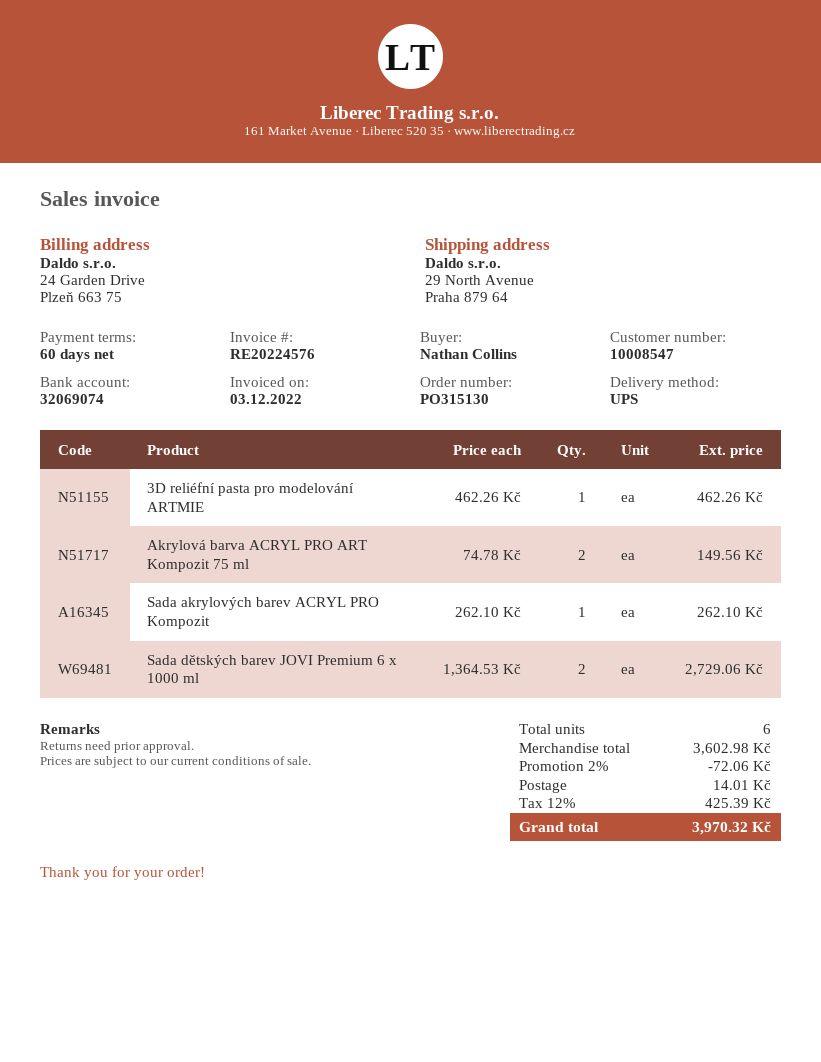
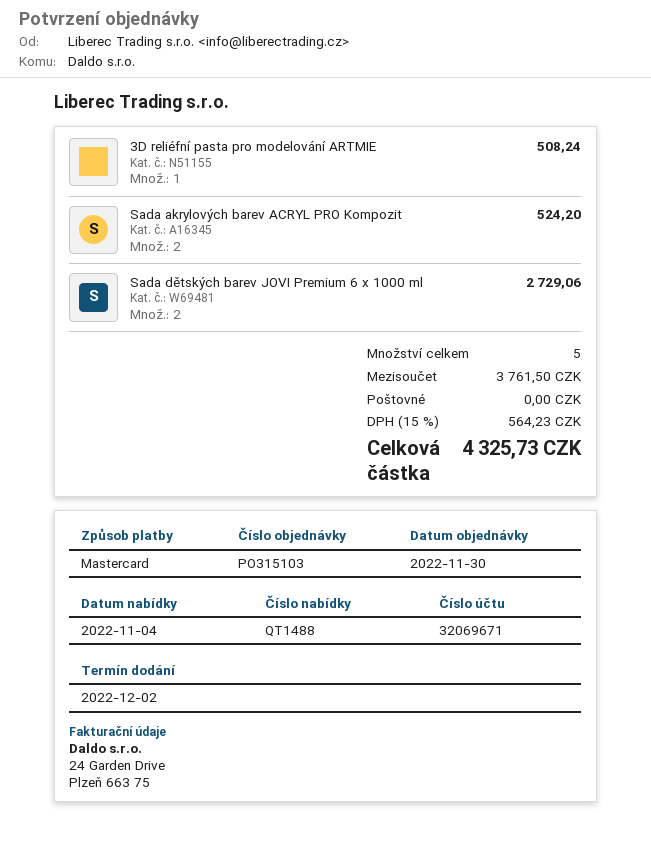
order number: PO315130 -> PO315103
bank account: 32069074 -> 32069671
3D reliéfní pasta pro modelování ARTMIE: 1 for 462.26 -> 1 for 508.24
Akrylová barva ACRYL PRO ART Kompozit 75 ml: 2 for 149.56 -> none
Sada akrylových barev ACRYL PRO Kompozit: 1 for 262.10 -> 2 for 524.20
total quantity: 6 -> 5
subtotal: 3602.98 -> 3761.50
discount: 2% = 72.06 -> none
shipping: 14.01 -> 0.00
tax: 12% = 425.39 -> 15% = 564.23
total: 3970.32 -> 4325.73

